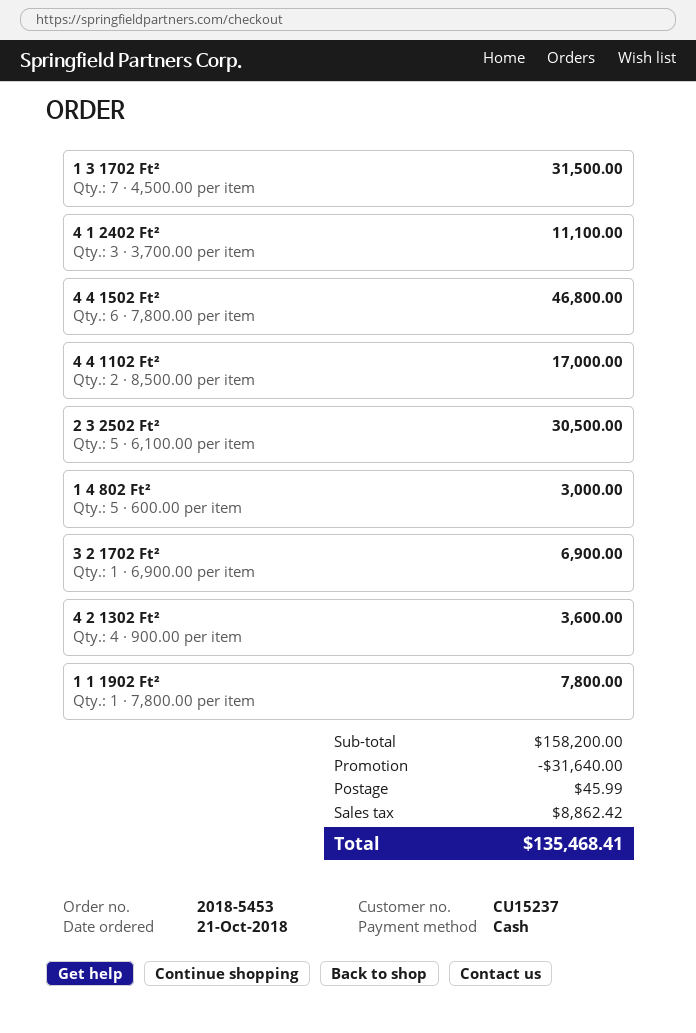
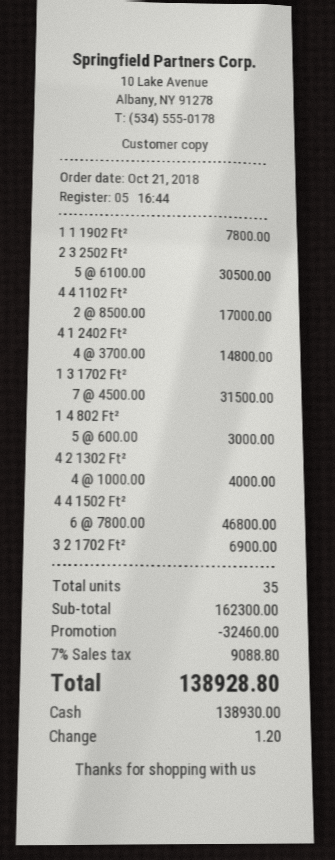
4 1 2402 Ft²: 3 x 3700.00 = 11100.00 -> 4 x 3700.00 = 14800.00
4 2 1302 Ft²: 4 x 900.00 = 3600.00 -> 4 x 1000.00 = 4000.00
subtotal: 158200.00 -> 162300.00
discount: 31640.00 -> 32460.00
shipping: 45.99 -> none
tax: 8862.42 -> 9088.80
total: 135468.41 -> 138928.80

